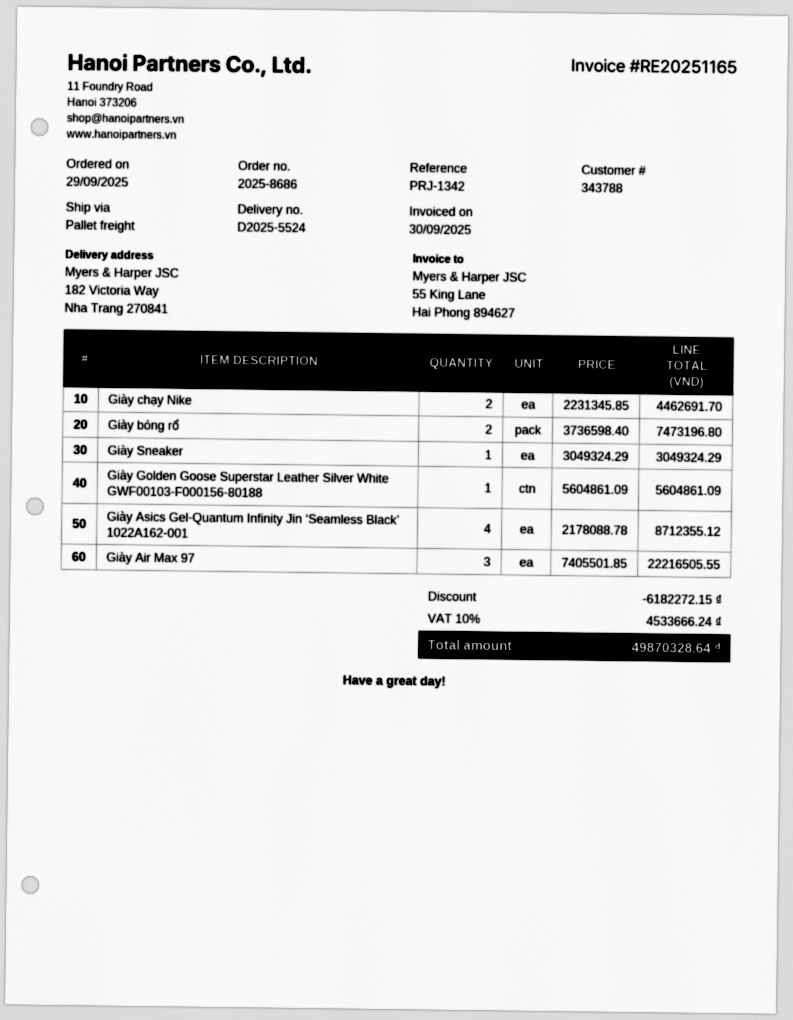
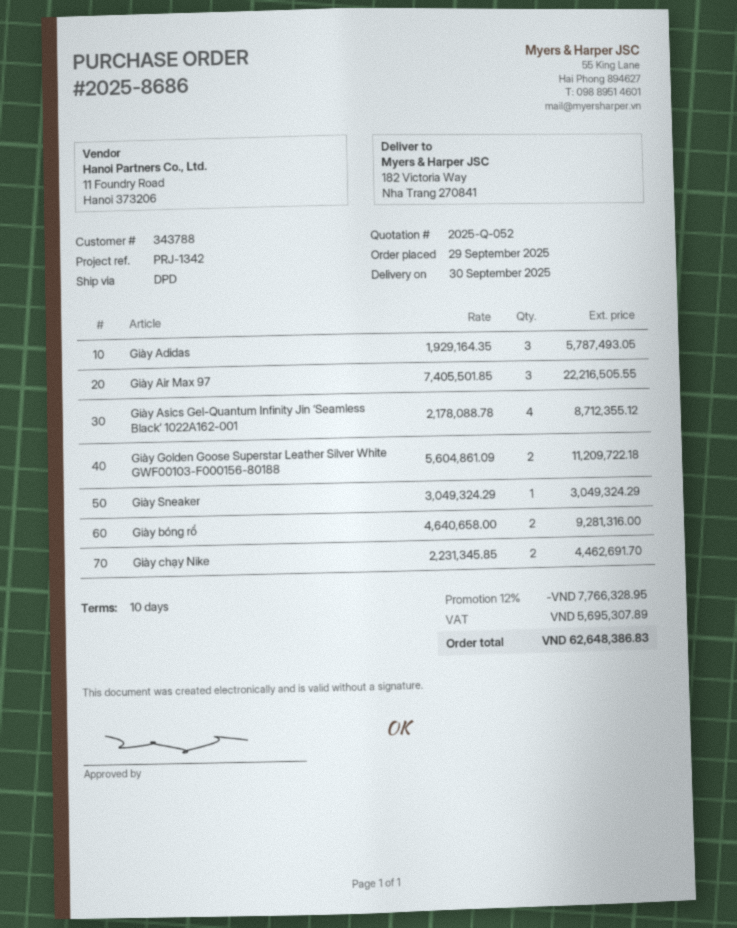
shipping method: pallet freight -> DPD
Giày bóng rổ: 2 x 3736598.40 = 7473196.80 -> 2 x 4640658.00 = 9281316.00
Giày Golden Goose Superstar Leather Silver White GWF00103-F000156-80188: 1 x 5604861.09 = 5604861.09 -> 2 x 5604861.09 = 11209722.18
Giày Adidas: none -> 3 x 1929164.35 = 5787493.05
discount: 6182272.15 -> 7766328.95
tax: 4533666.24 -> 5695307.89
total: 49870328.64 -> 62648386.83

